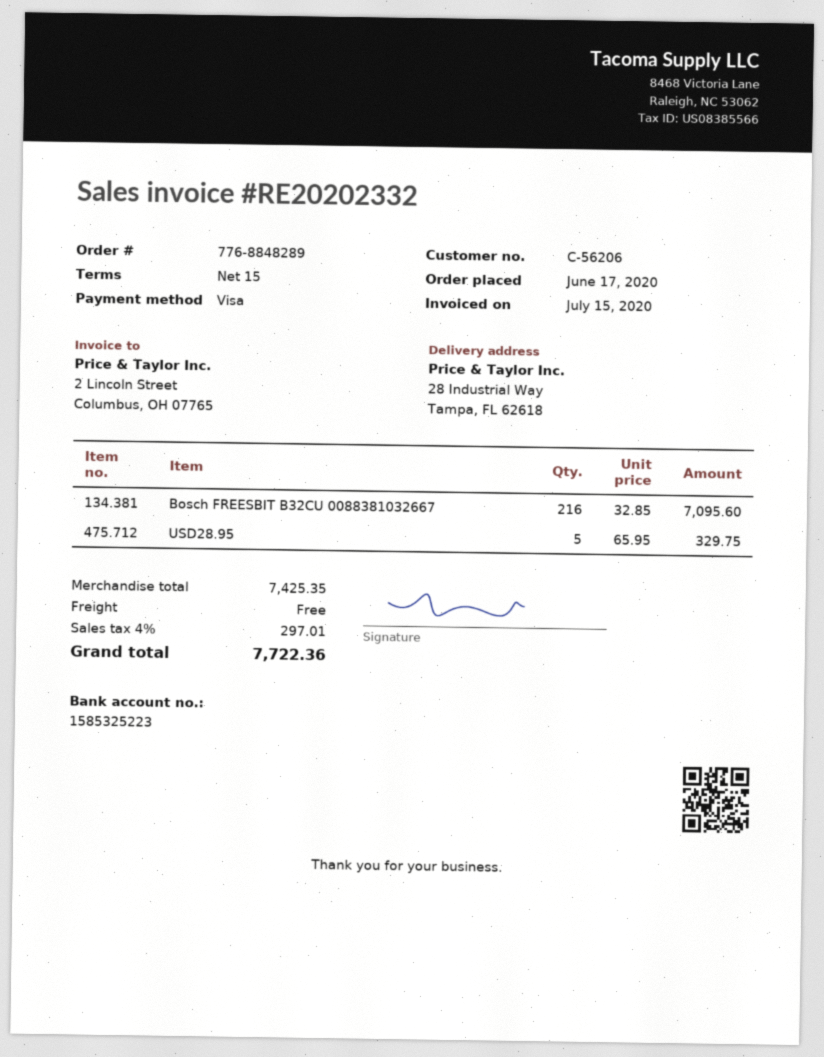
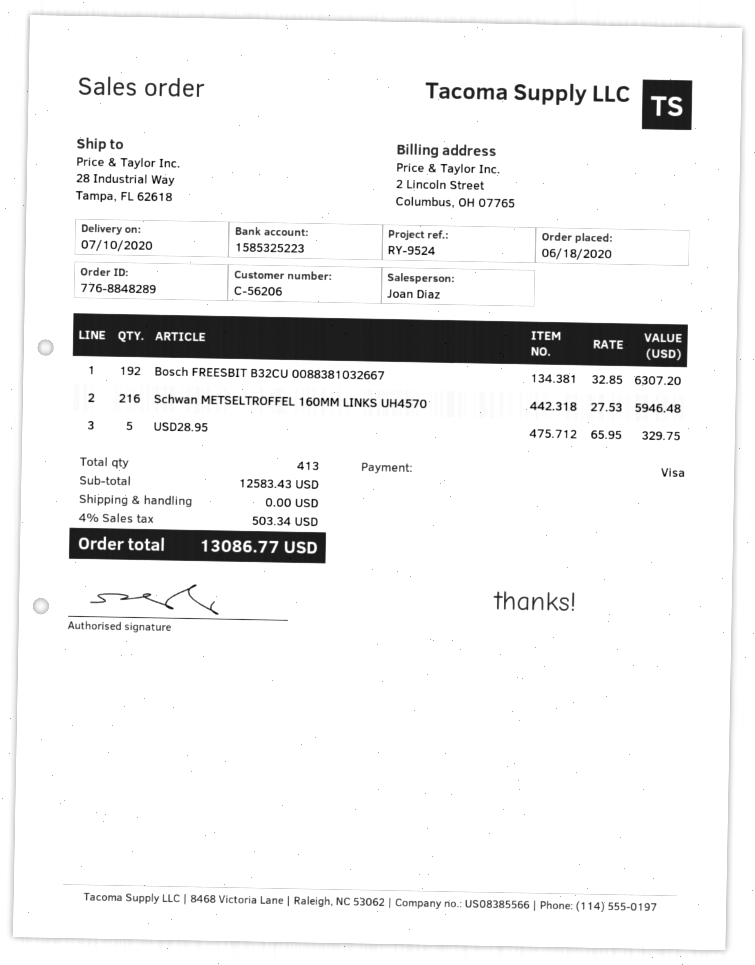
order date: 2020-06-17 -> 2020-06-18
Bosch FREESBIT B32CU 0088381032667: 216 x 32.85 = 7095.60 -> 192 x 32.85 = 6307.20
Schwan METSELTROFFEL 160MM LINKS UH4570: none -> 216 x 27.53 = 5946.48
subtotal: 7425.35 -> 12583.43
tax: 4% = 297.01 -> 4% = 503.34
total: 7722.36 -> 13086.77

